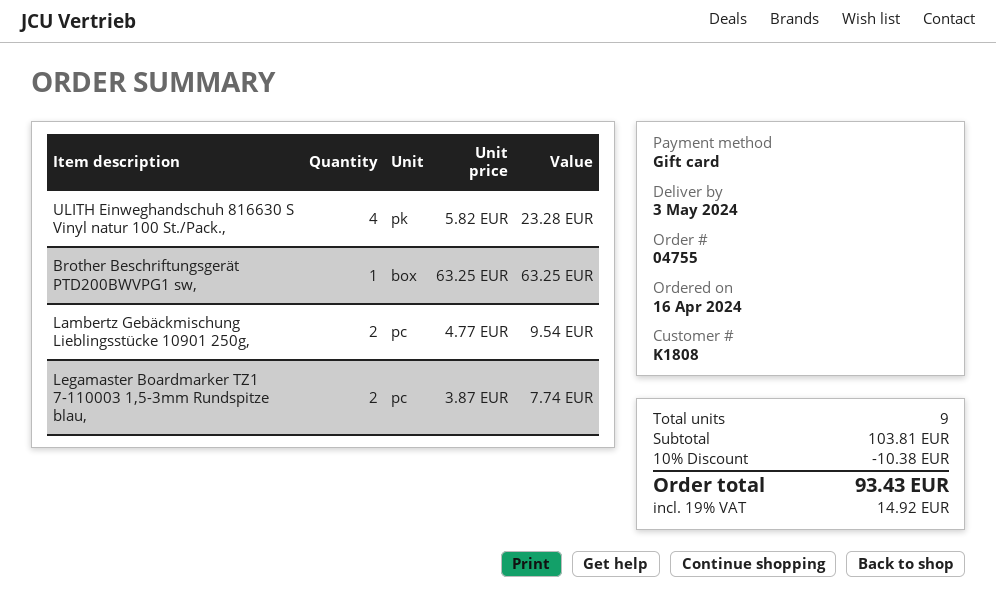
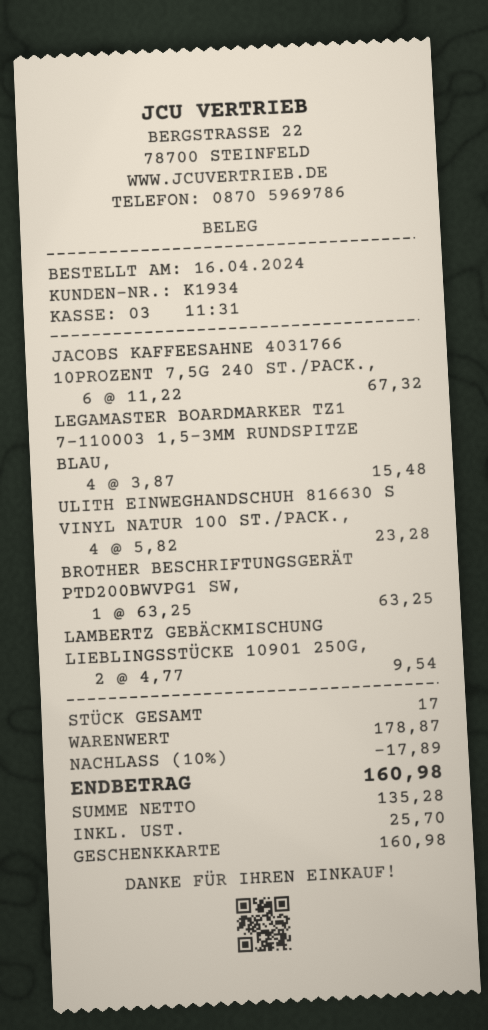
customer number: K1808 -> K1934
Legamaster Boardmarker TZ1 7-110003 1,5-3mm Rundspitze blau,: 2 x 3.87 = 7.74 -> 4 x 3.87 = 15.48
JACOBS KAFFEESAHNE 4031766 10PROZENT 7,5G 240 ST./PACK.,: none -> 6 x 11.22 = 67.32
total quantity: 9 -> 17
subtotal: 103.81 -> 178.87
discount: 10% = 10.38 -> 10% = 17.89
tax: 14.92 -> 25.70
total: 93.43 -> 160.98

